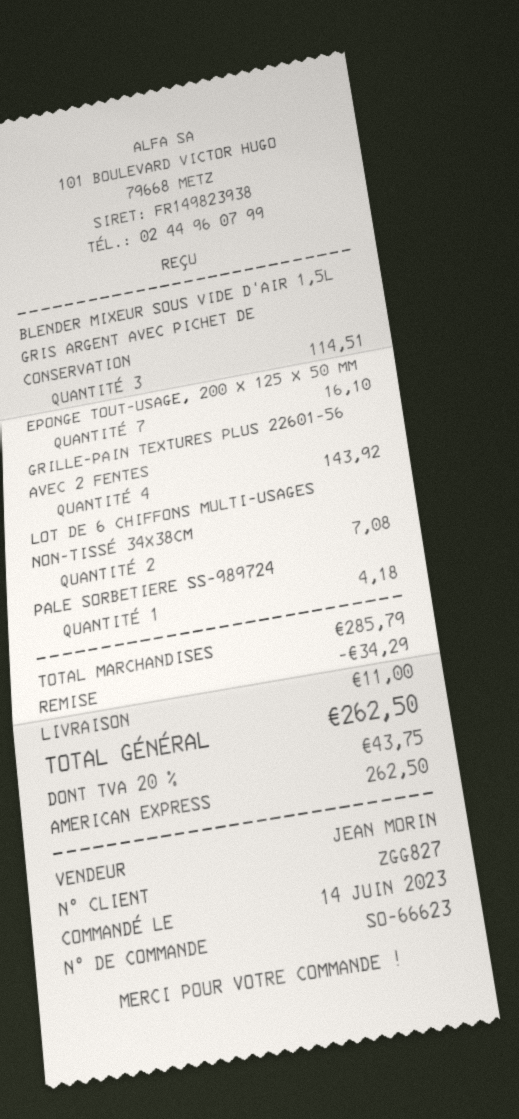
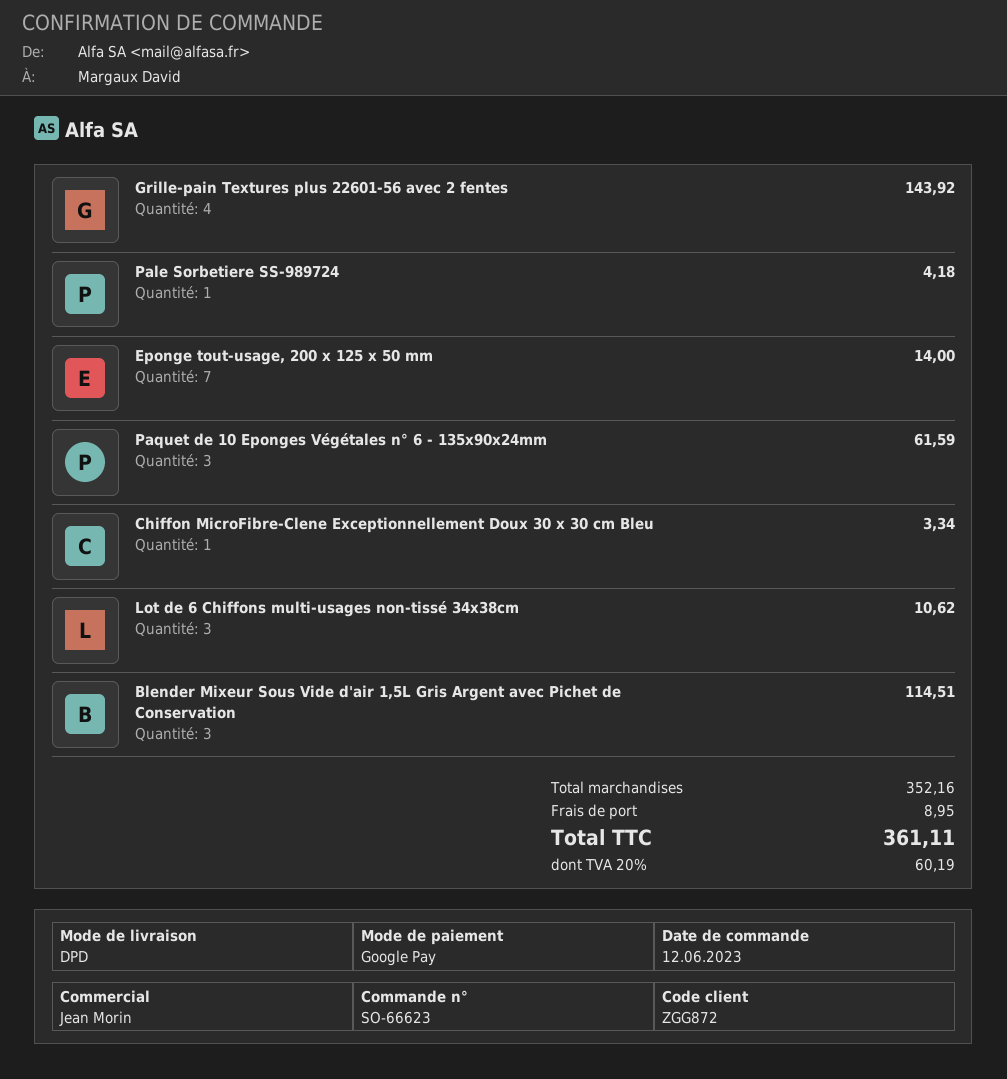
order date: 2023-06-14 -> 2023-06-12
customer number: ZGG827 -> ZGG872
payment method: American Express -> Google Pay
EPONGE TOUT-USAGE, 200 X 125 X 50 MM: 7 for 16.10 -> 7 for 14.00
LOT DE 6 CHIFFONS MULTI-USAGES NON-TISSÉ 34X38CM: 2 for 7.08 -> 3 for 10.62
Paquet de 10 Eponges Végétales n° 6 - 135x90x24mm: none -> 3 for 61.59
Chiffon MicroFibre-Clene Exceptionnellement Doux 30 x 30 cm Bleu: none -> 1 for 3.34
subtotal: 285.79 -> 352.16
discount: 34.29 -> none
shipping: 11.00 -> 8.95
tax: 20% = 43.75 -> 20% = 60.19
total: 262.50 -> 361.11

